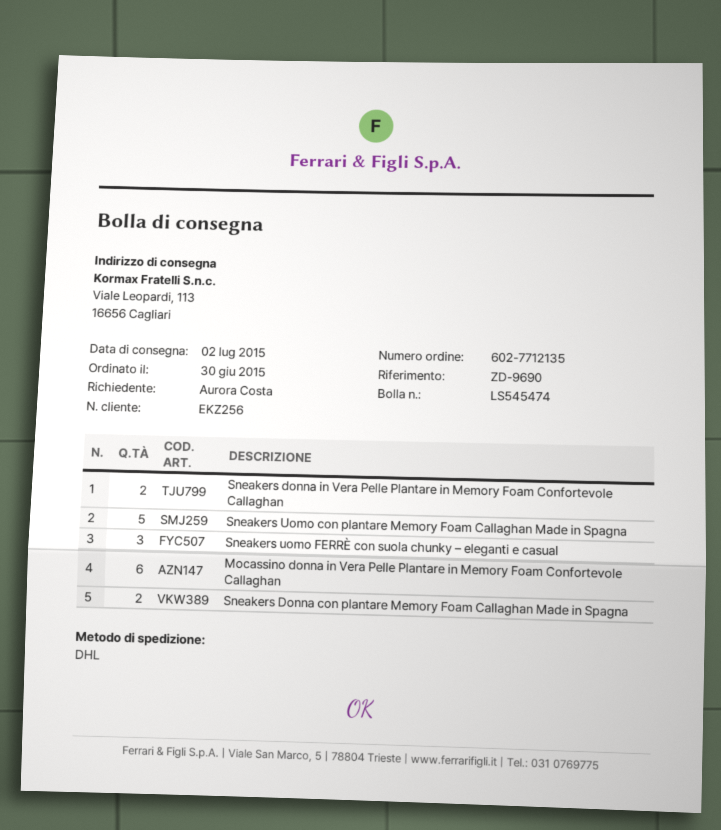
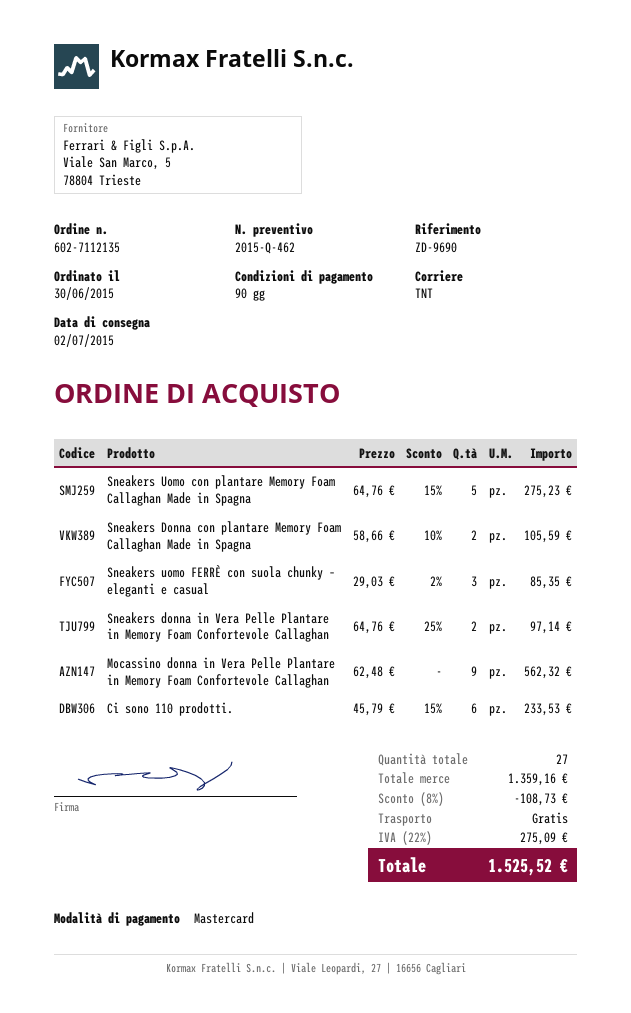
order number: 602-7712135 -> 602-7112135
shipping method: DHL -> TNT
Mocassino donna in Vera Pelle Plantare in Memory Foam Confortevole Callaghan: 6 -> 9
Ci sono 110 prodotti.: none -> 6

